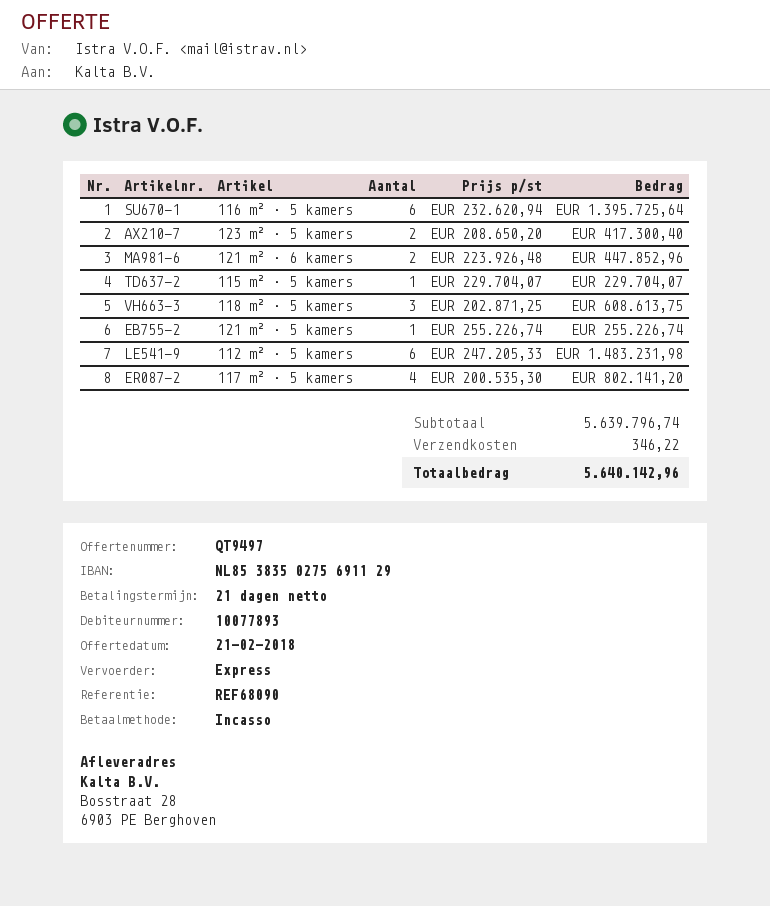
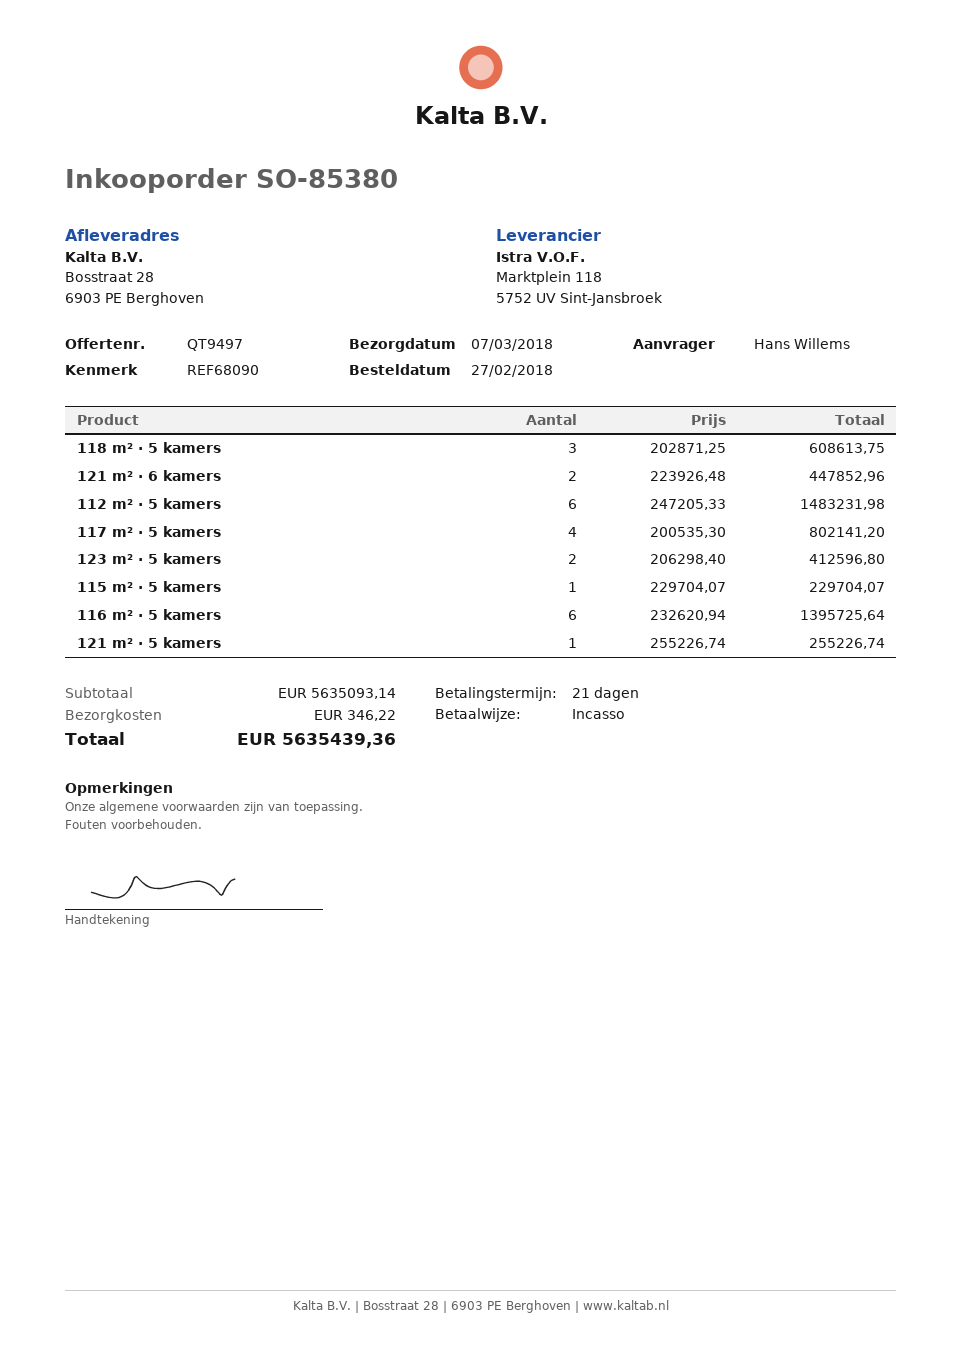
123 m² · 5 kamers: 2 x 208650.20 = 417300.40 -> 2 x 206298.40 = 412596.80
subtotal: 5639796.74 -> 5635093.14
total: 5640142.96 -> 5635439.36

